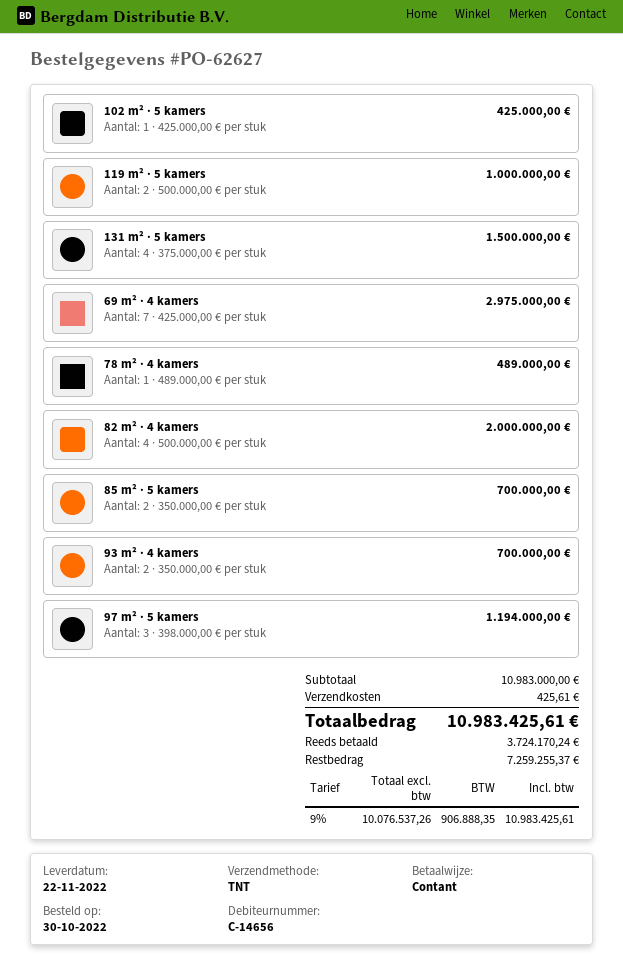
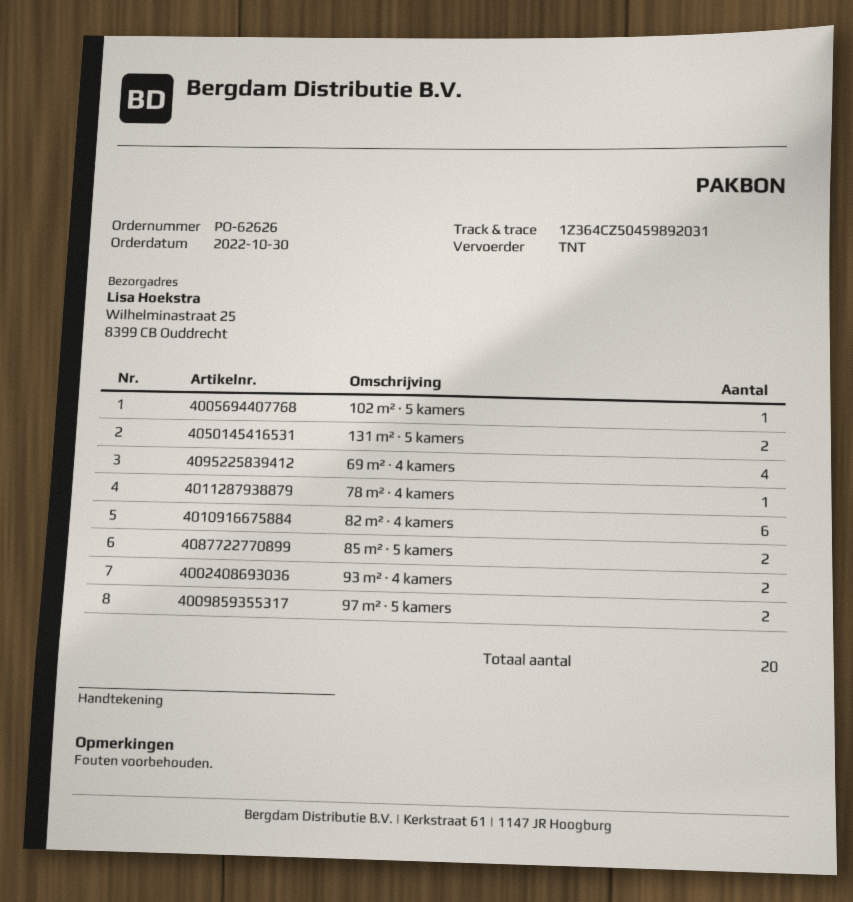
order number: PO-62627 -> PO-62626
119 m² · 5 kamers: 2 -> none
131 m² · 5 kamers: 4 -> 2
69 m² · 4 kamers: 7 -> 4
82 m² · 4 kamers: 4 -> 6
97 m² · 5 kamers: 3 -> 2

